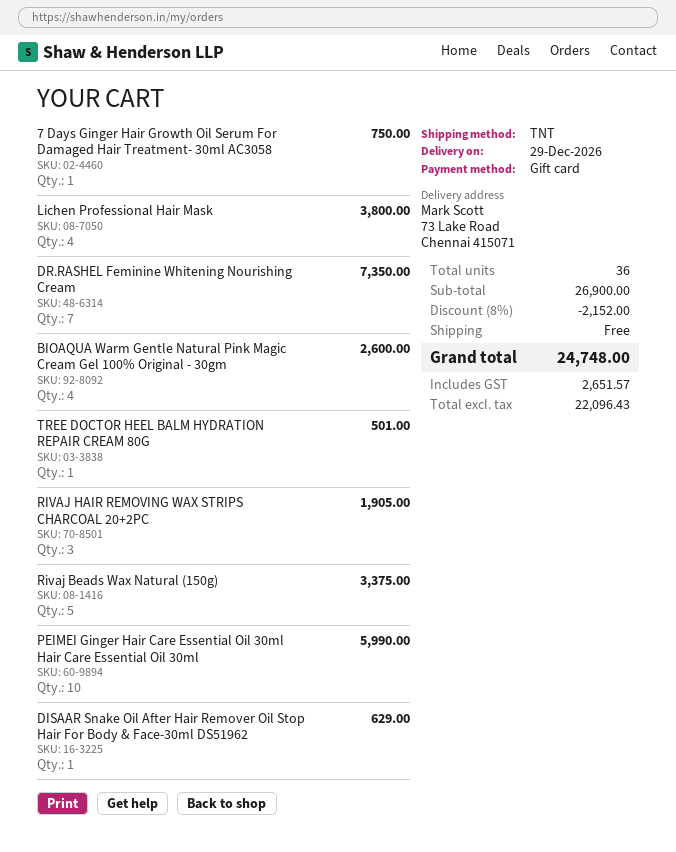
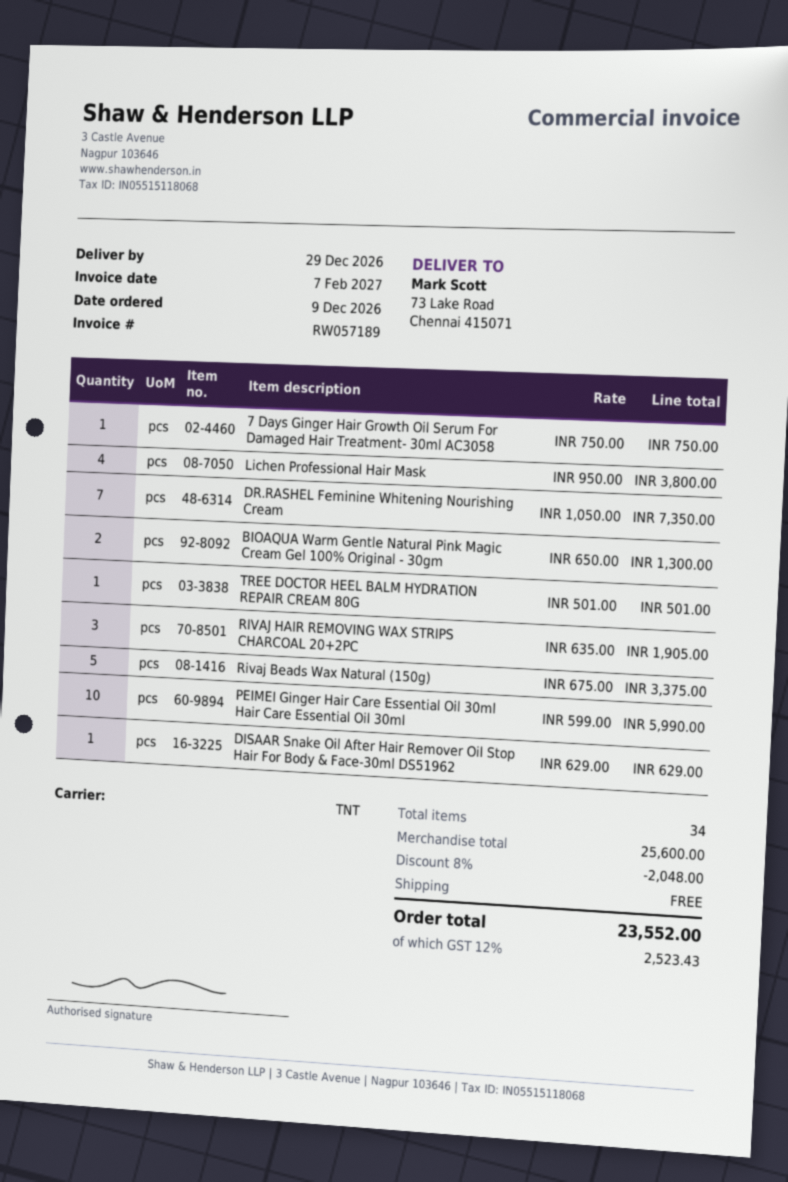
BIOAQUA Warm Gentle Natural Pink Magic Cream Gel 100% Original - 30gm: 4 for 2600.00 -> 2 for 1300.00
total quantity: 36 -> 34
subtotal: 26900.00 -> 25600.00
discount: 8% = 2152.00 -> 8% = 2048.00
tax: 2651.57 -> 2523.43
total: 24748.00 -> 23552.00

